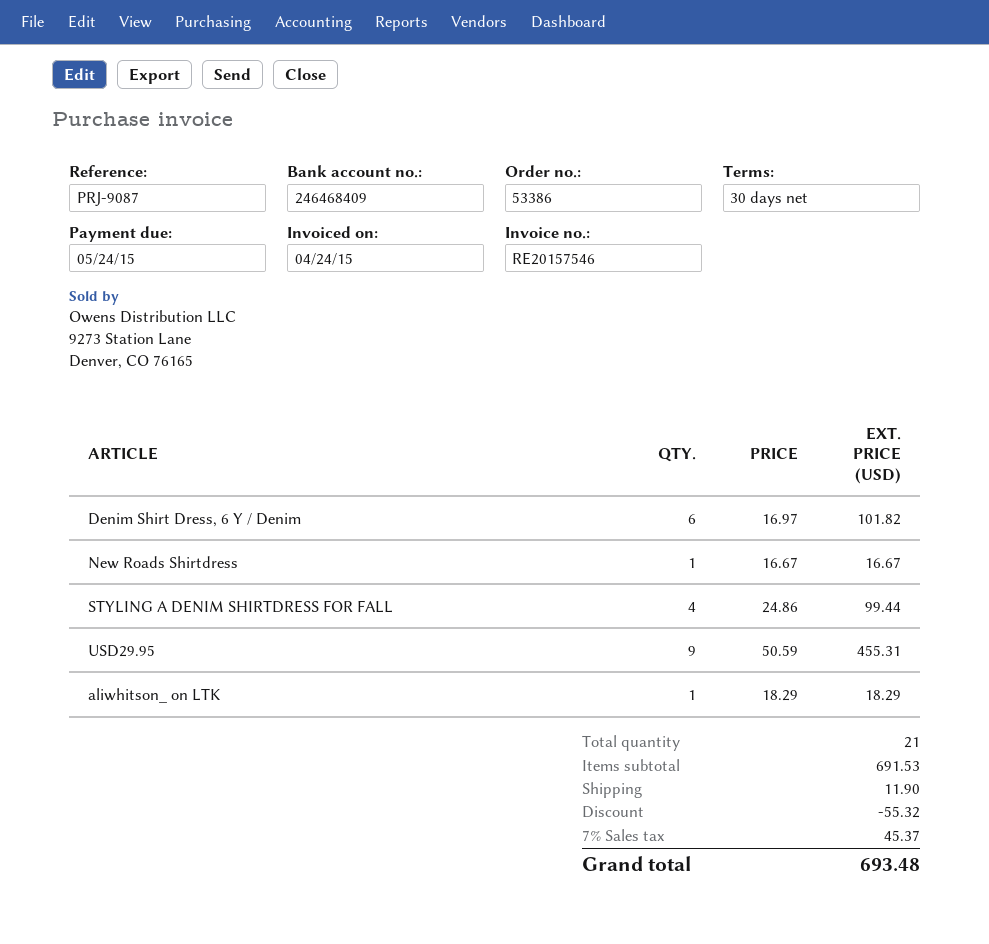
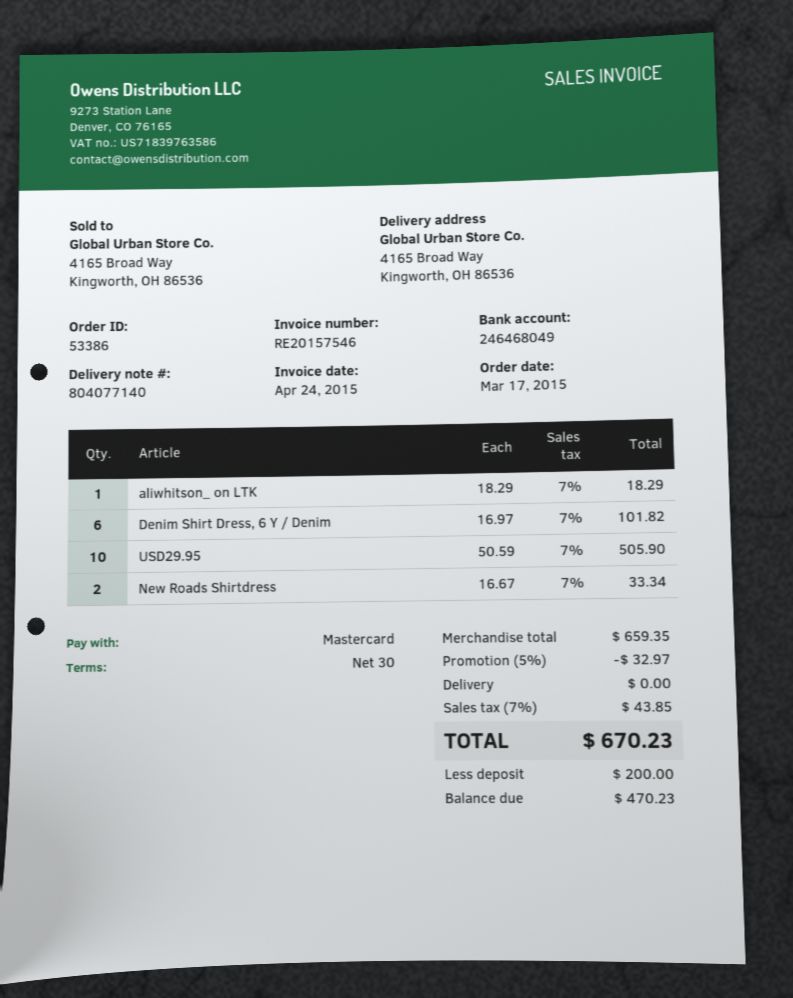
bank account: 246468409 -> 246468049
New Roads Shirtdress: 1 x 16.67 = 16.67 -> 2 x 16.67 = 33.34
STYLING A DENIM SHIRTDRESS FOR FALL: 4 x 24.86 = 99.44 -> none
USD29.95: 9 x 50.59 = 455.31 -> 10 x 50.59 = 505.90
subtotal: 691.53 -> 659.35
discount: 55.32 -> 32.97
shipping: 11.90 -> 0.00
tax: 7% = 45.37 -> 7% = 43.85
total: 693.48 -> 670.23

